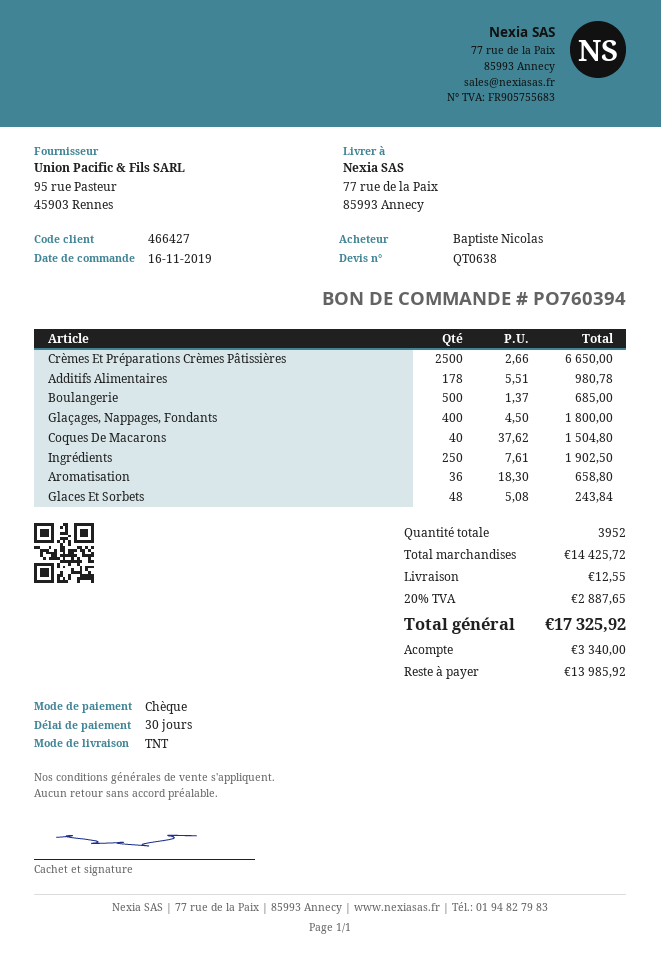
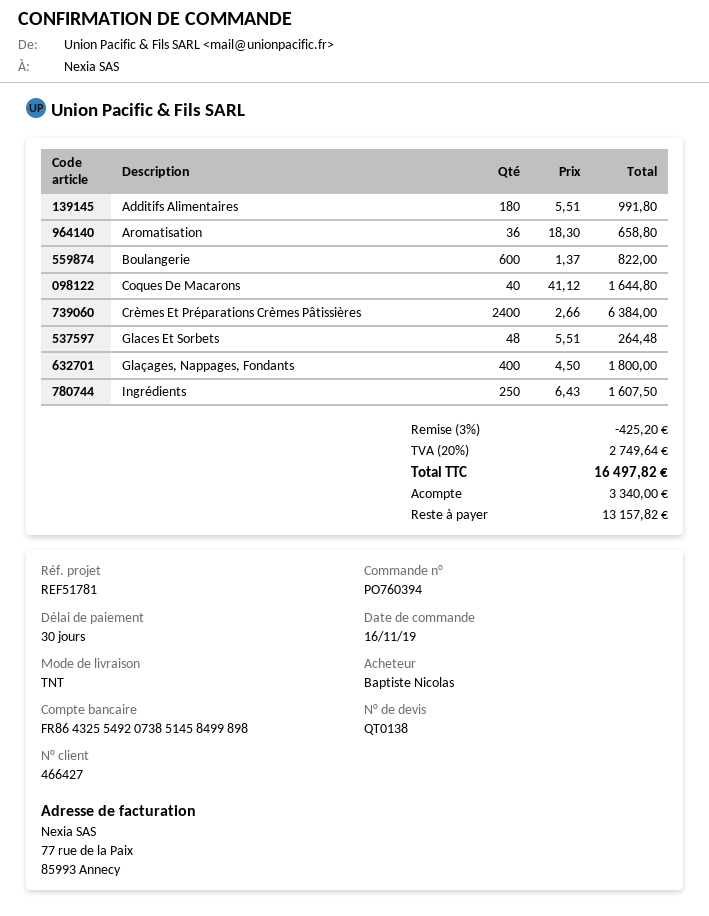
quote number: QT0638 -> QT0138
Crèmes Et Préparations Crèmes Pâtissières: 2500 x 2.66 = 6650.00 -> 2400 x 2.66 = 6384.00
Additifs Alimentaires: 178 x 5.51 = 980.78 -> 180 x 5.51 = 991.80
Boulangerie: 500 x 1.37 = 685.00 -> 600 x 1.37 = 822.00
Coques De Macarons: 40 x 37.62 = 1504.80 -> 40 x 41.12 = 1644.80
Ingrédients: 250 x 7.61 = 1902.50 -> 250 x 6.43 = 1607.50
Glaces Et Sorbets: 48 x 5.08 = 243.84 -> 48 x 5.51 = 264.48
discount: none -> 3% = 425.20
shipping: 12.55 -> none
tax: 20% = 2887.65 -> 20% = 2749.64
total: 17325.92 -> 16497.82
balance: 13985.92 -> 13157.82

